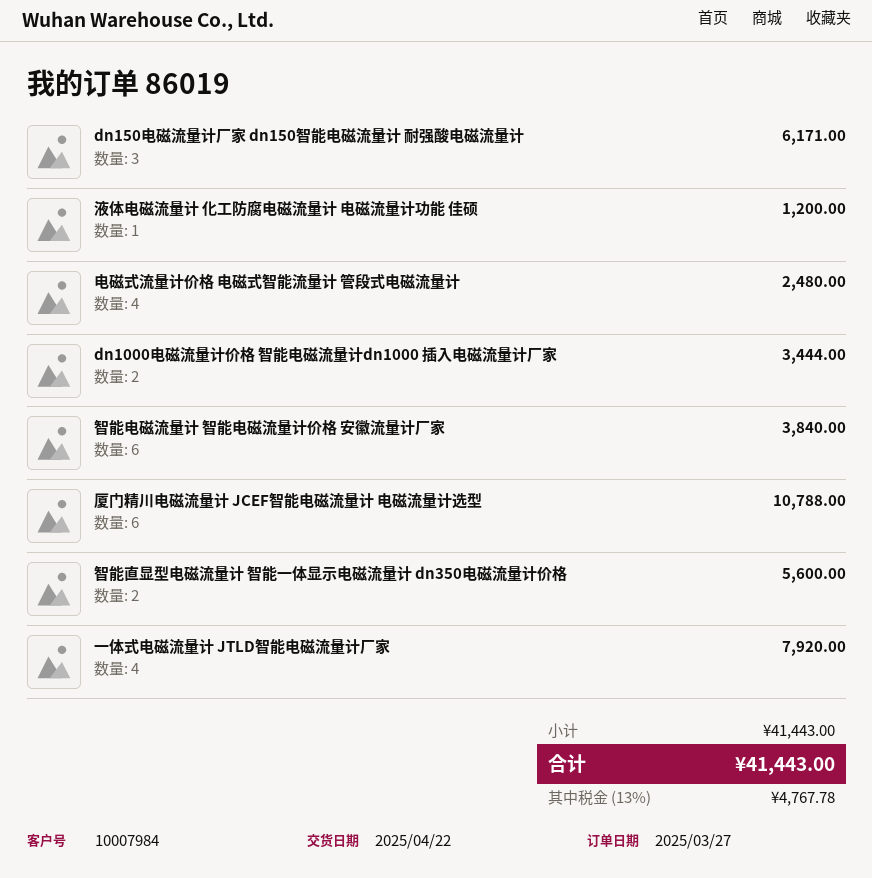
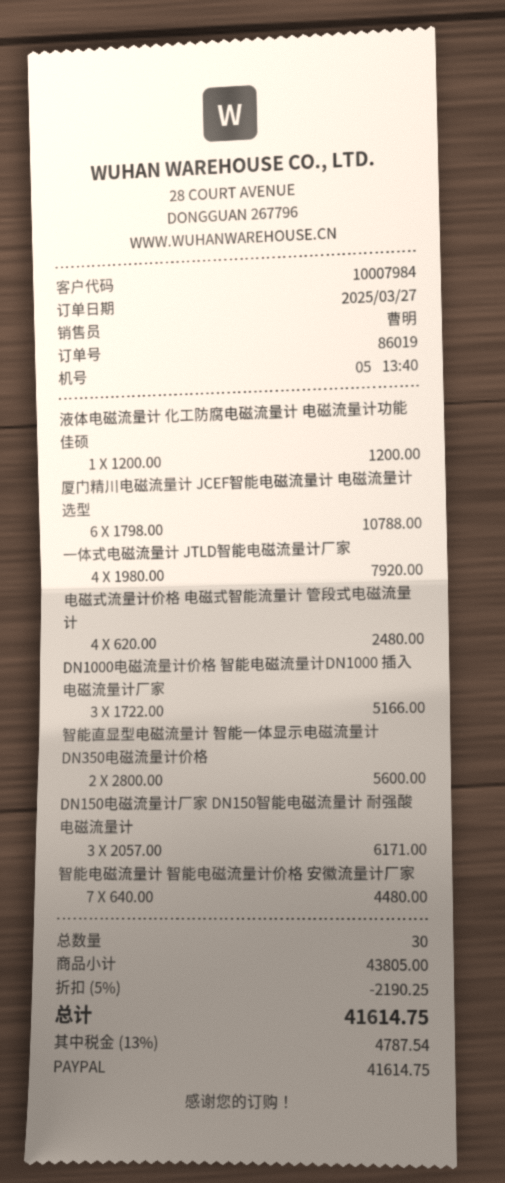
dn1000电磁流量计价格 智能电磁流量计dn1000 插入电磁流量计厂家: 2 for 3444.00 -> 3 for 5166.00
智能电磁流量计 智能电磁流量计价格 安徽流量计厂家: 6 for 3840.00 -> 7 for 4480.00
subtotal: 41443.00 -> 43805.00
discount: none -> 5% = 2190.25
tax: 13% = 4767.78 -> 13% = 4787.54
total: 41443.00 -> 41614.75

